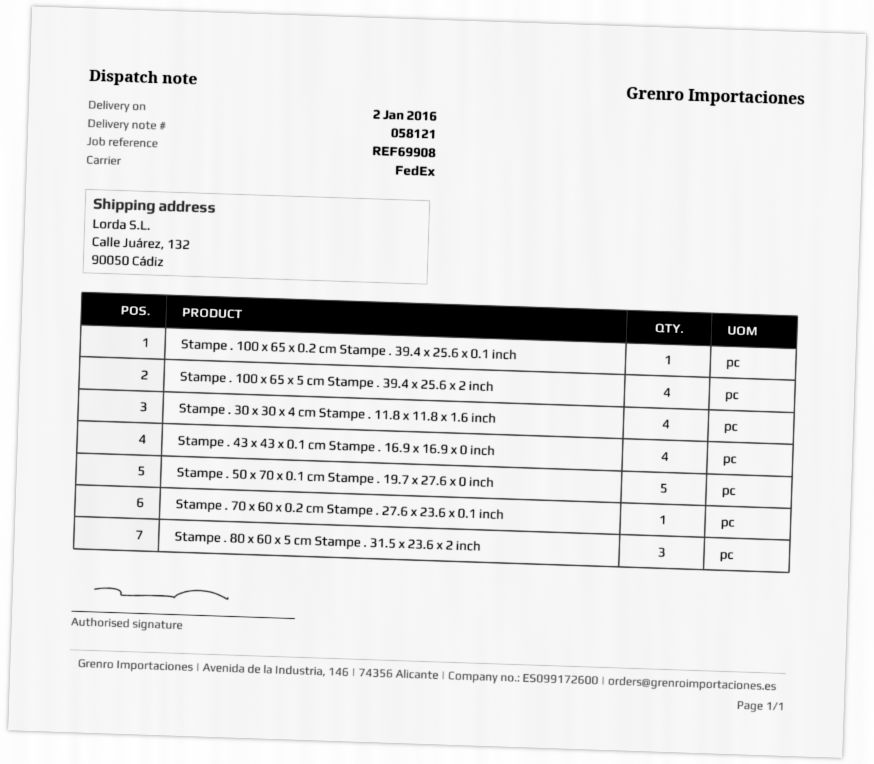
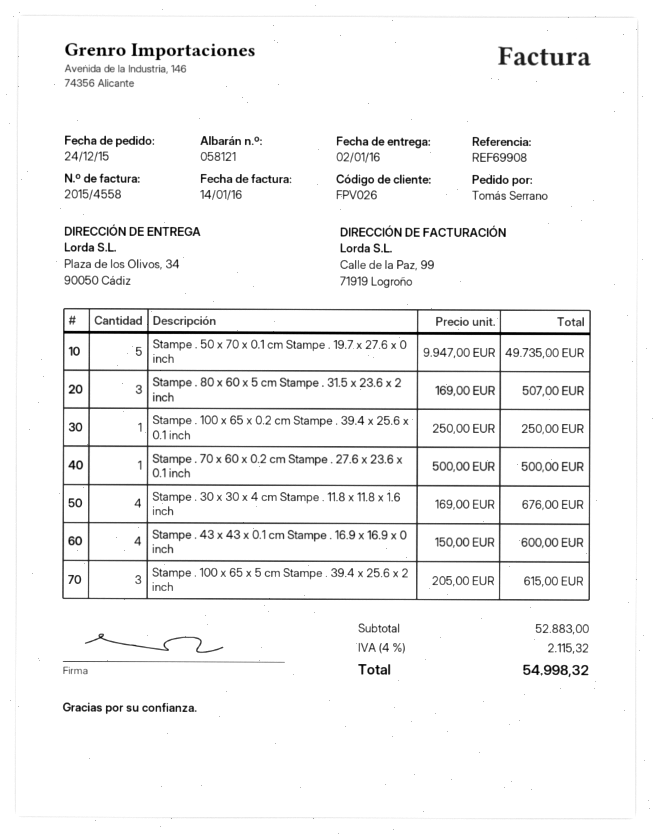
ship to: Calle Juárez, 132, 90050 Cádiz -> Plaza de los Olivos, 34, 90050 Cádiz
Stampe . 100 x 65 x 5 cm Stampe . 39.4 x 25.6 x 2 inch: 4 -> 3

